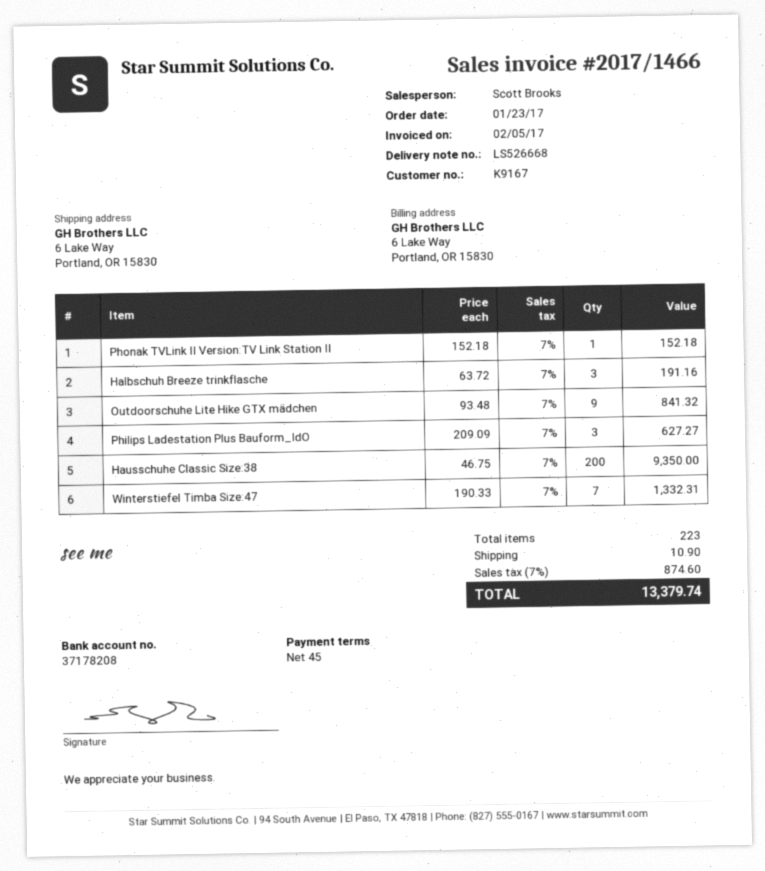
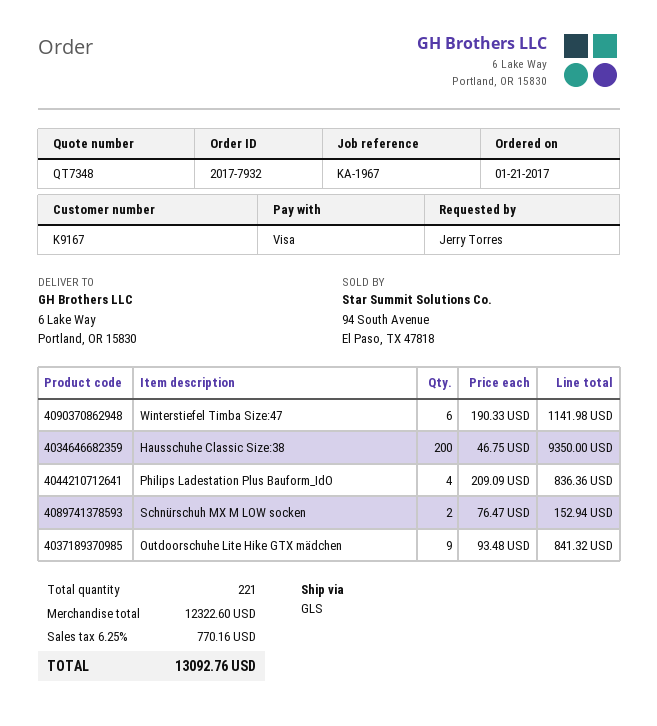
order date: 2017-01-23 -> 2017-01-21
Phonak TVLink II Version:TV Link Station II: 1 x 152.18 = 152.18 -> none
Halbschuh Breeze trinkflasche: 3 x 63.72 = 191.16 -> none
Philips Ladestation Plus Bauform_IdO: 3 x 209.09 = 627.27 -> 4 x 209.09 = 836.36
Winterstiefel Timba Size:47: 7 x 190.33 = 1332.31 -> 6 x 190.33 = 1141.98
Schnürschuh MX M LOW socken: none -> 2 x 76.47 = 152.94
total quantity: 223 -> 221
shipping: 10.90 -> none
tax: 7% = 874.60 -> 6.25% = 770.16
total: 13379.74 -> 13092.76

